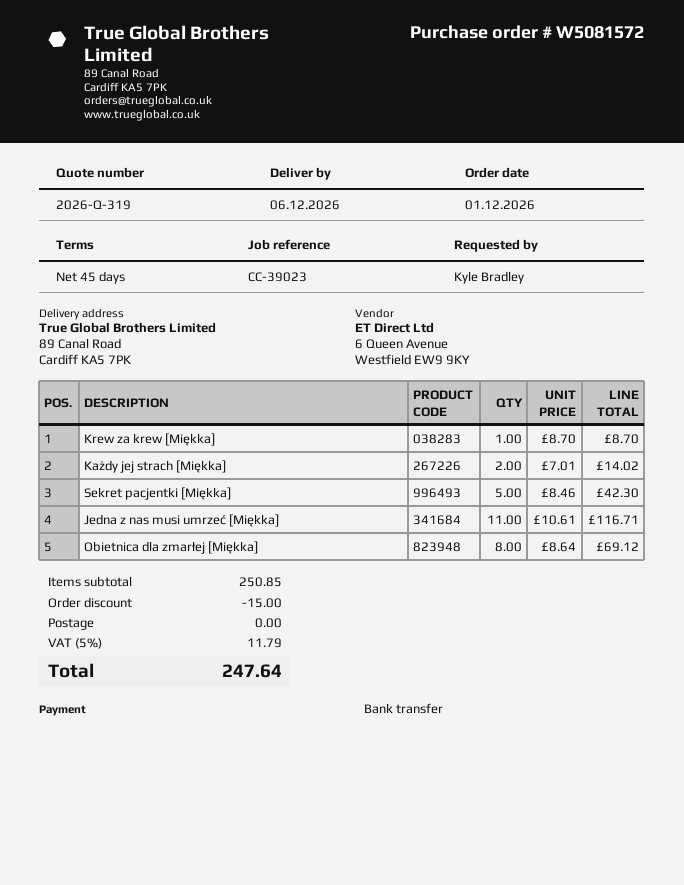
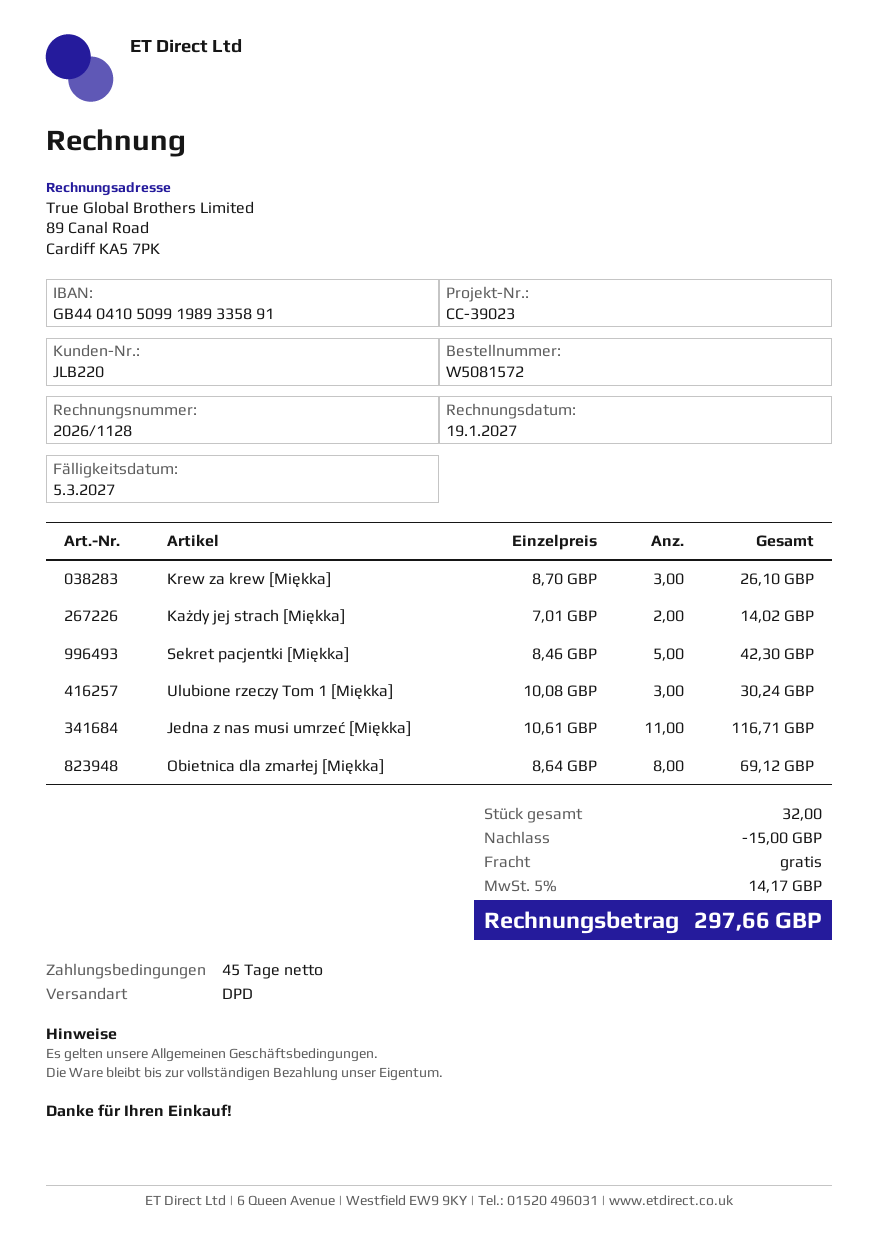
Krew za krew [Miękka]: 1 x 8.70 = 8.70 -> 3 x 8.70 = 26.10
Ulubione rzeczy Tom 1 [Miękka]: none -> 3 x 10.08 = 30.24
tax: 5% = 11.79 -> 5% = 14.17
total: 247.64 -> 297.66

